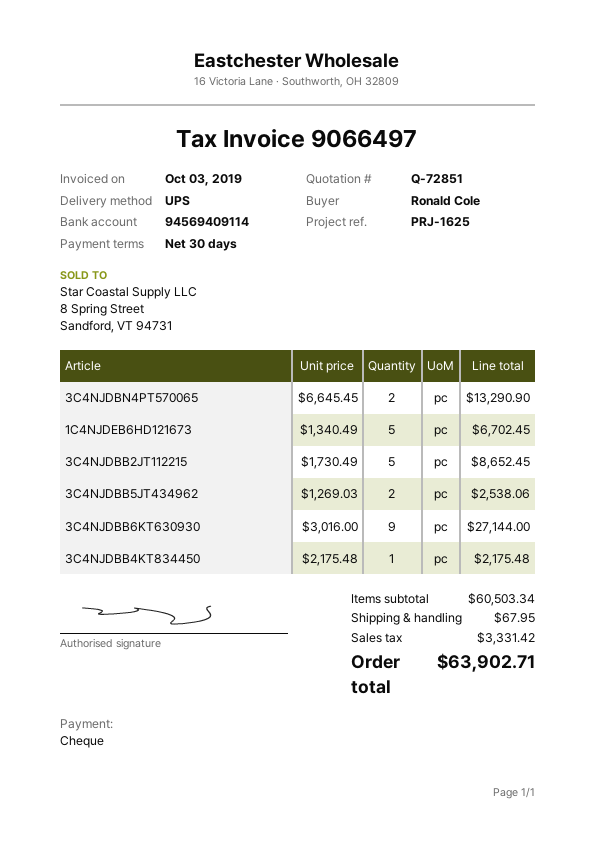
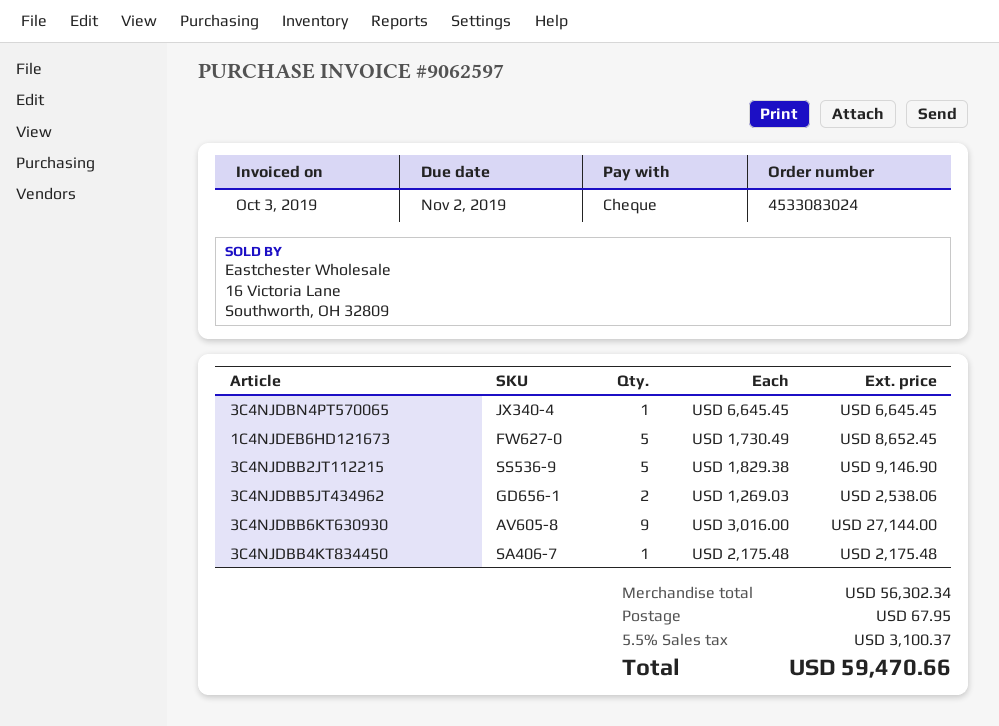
invoice number: 9066497 -> 9062597
3C4NJDBN4PT570065: 2 x 6645.45 = 13290.90 -> 1 x 6645.45 = 6645.45
1C4NJDEB6HD121673: 5 x 1340.49 = 6702.45 -> 5 x 1730.49 = 8652.45
3C4NJDBB2JT112215: 5 x 1730.49 = 8652.45 -> 5 x 1829.38 = 9146.90
subtotal: 60503.34 -> 56302.34
tax: 3331.42 -> 3100.37
total: 63902.71 -> 59470.66

